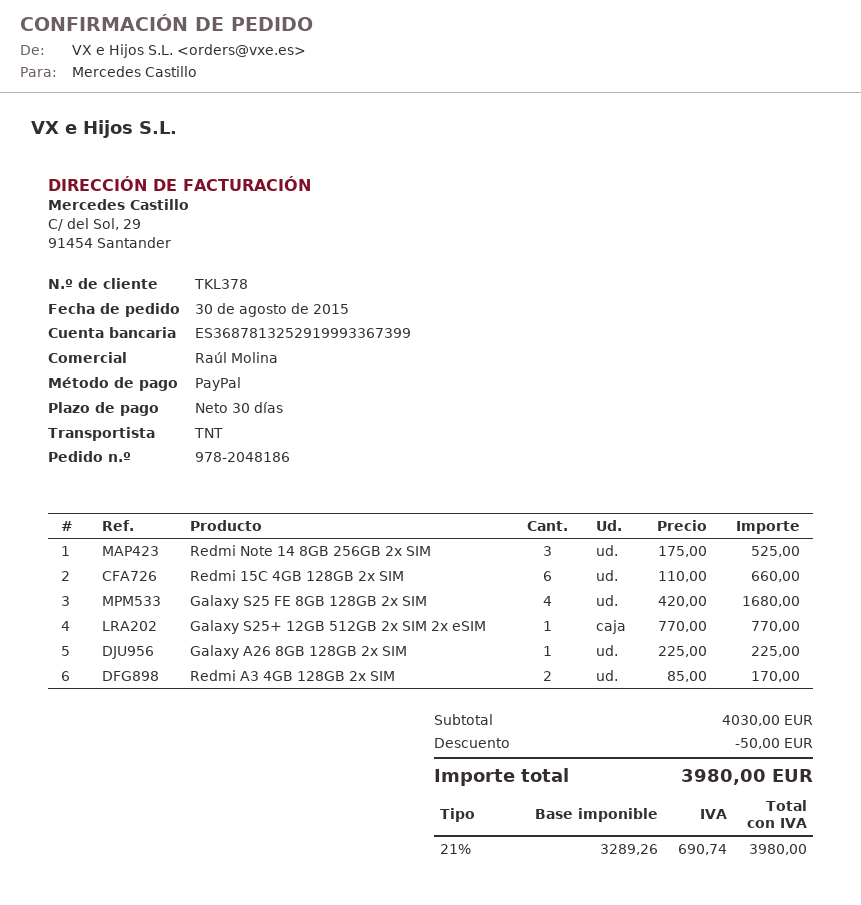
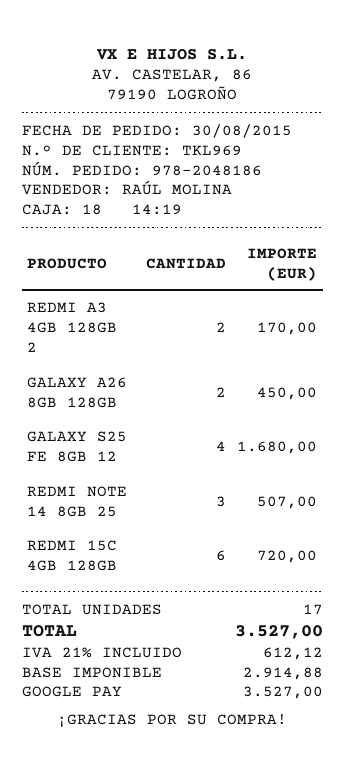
customer number: TKL378 -> TKL969
payment method: PayPal -> Google Pay
Redmi Note 14 8GB 256GB 2x SIM: 3 for 525.00 -> 3 for 507.00
Redmi 15C 4GB 128GB 2x SIM: 6 for 660.00 -> 6 for 720.00
Galaxy S25+ 12GB 512GB 2x SIM 2x eSIM: 1 for 770.00 -> none
Galaxy A26 8GB 128GB 2x SIM: 1 for 225.00 -> 2 for 450.00
discount: 50.00 -> none
net: 3289.26 -> 2914.88
tax: 21% = 690.74 -> 21% = 612.12
total: 3980.00 -> 3527.00

